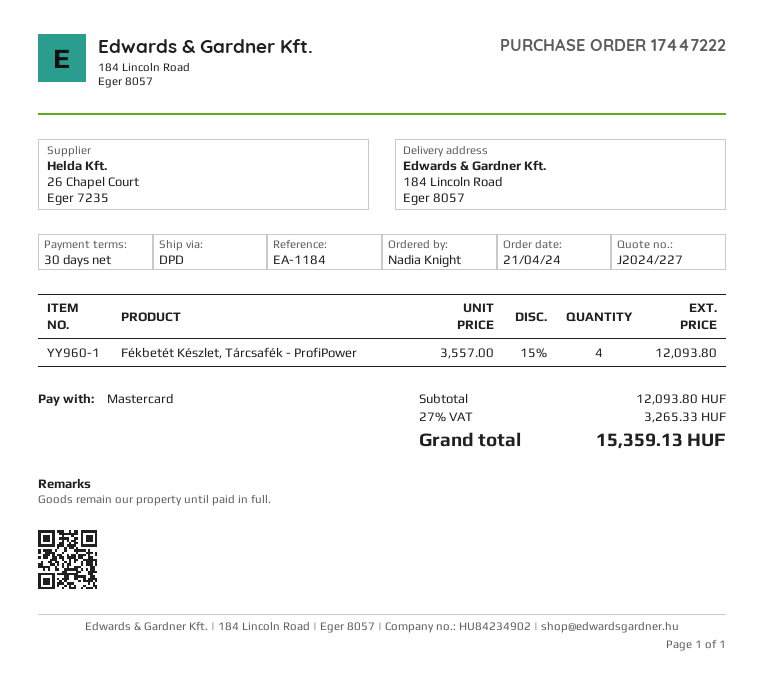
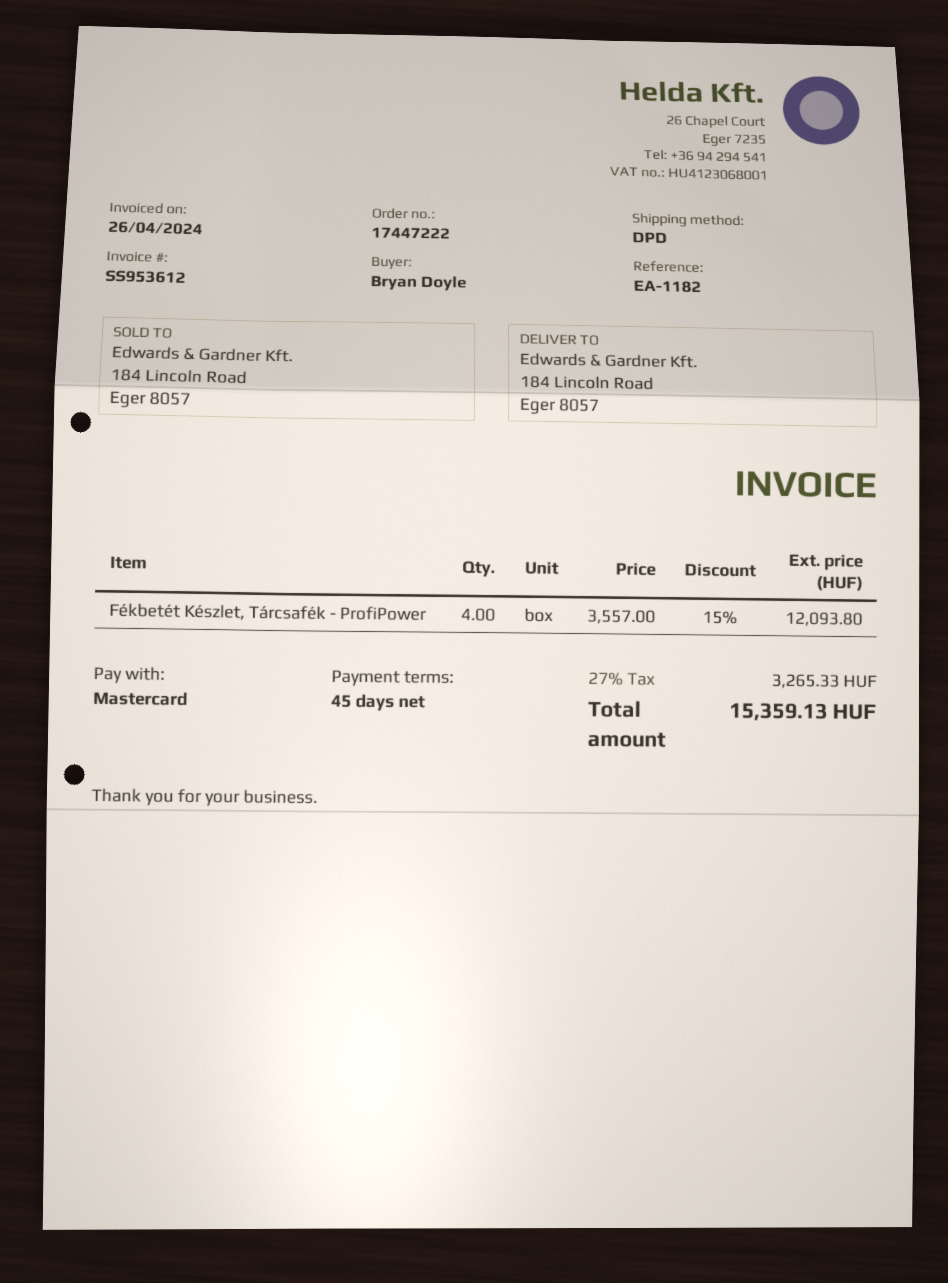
payment terms: 30 days -> 45 days
reference: EA-1184 -> EA-1182
ordered by: Nadia Knight -> Bryan Doyle

